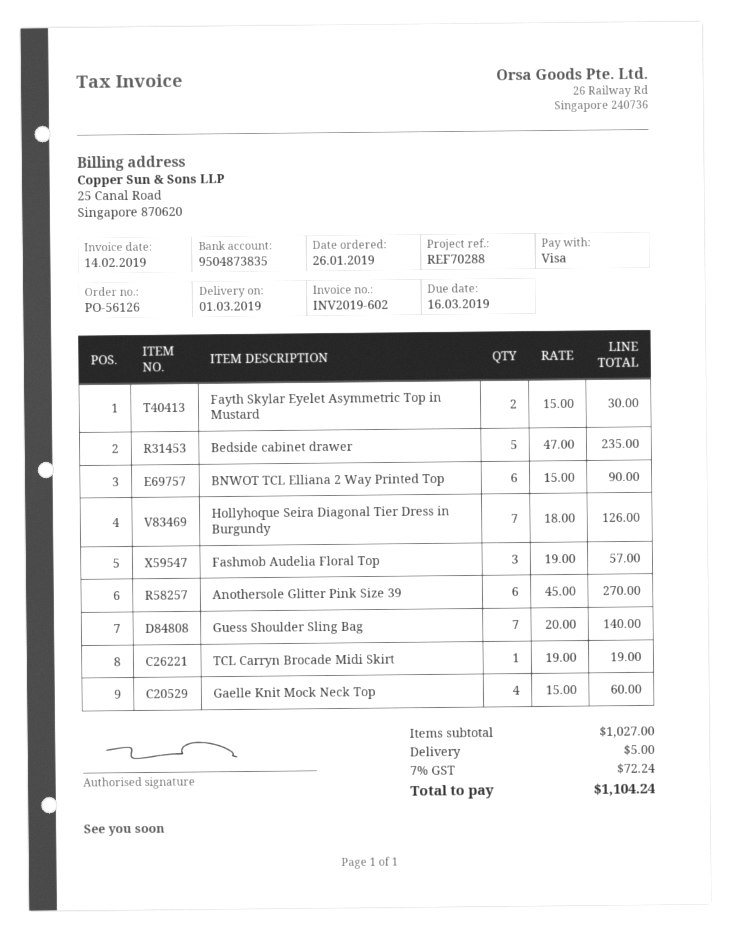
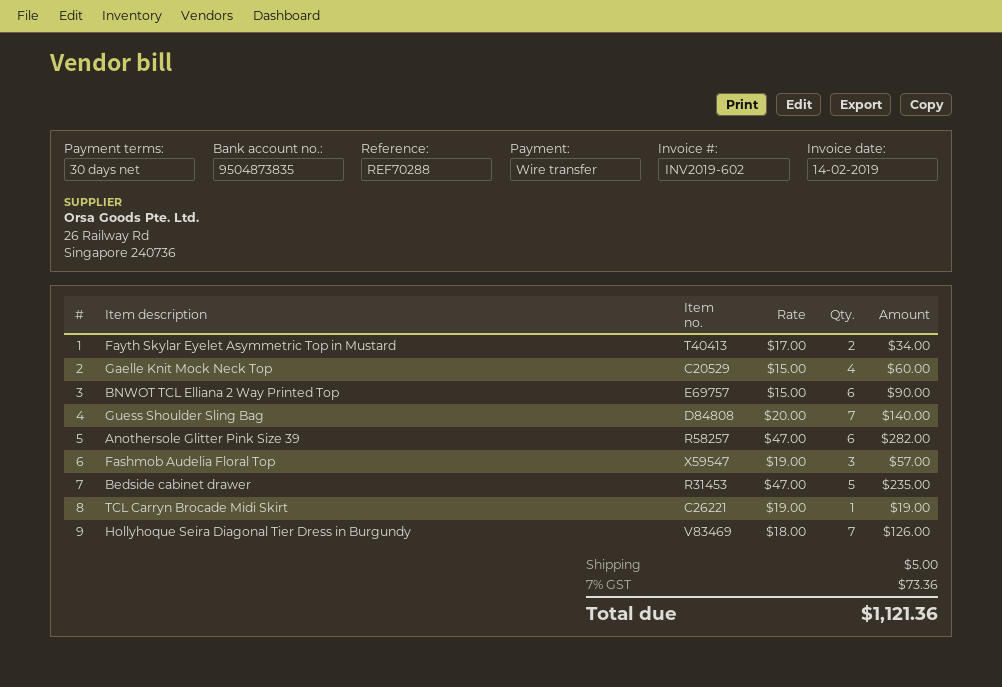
payment method: Visa -> bank transfer
Fayth Skylar Eyelet Asymmetric Top in Mustard: 2 x 15.00 = 30.00 -> 2 x 17.00 = 34.00
Anothersole Glitter Pink Size 39: 6 x 45.00 = 270.00 -> 6 x 47.00 = 282.00
tax: 7% = 72.24 -> 7% = 73.36
total: 1104.24 -> 1121.36

